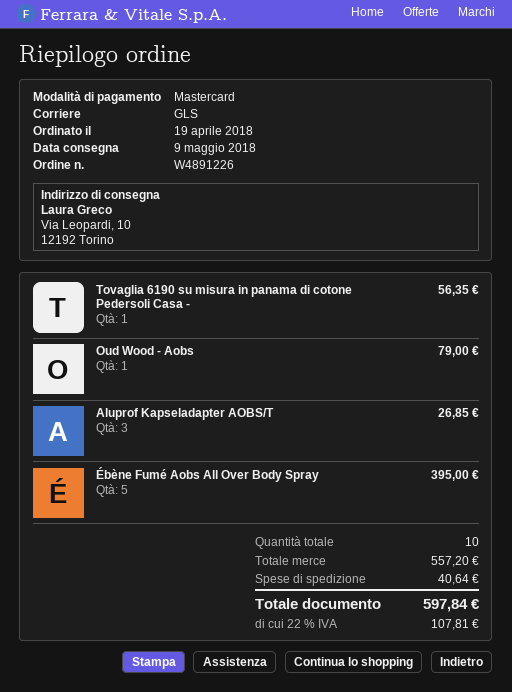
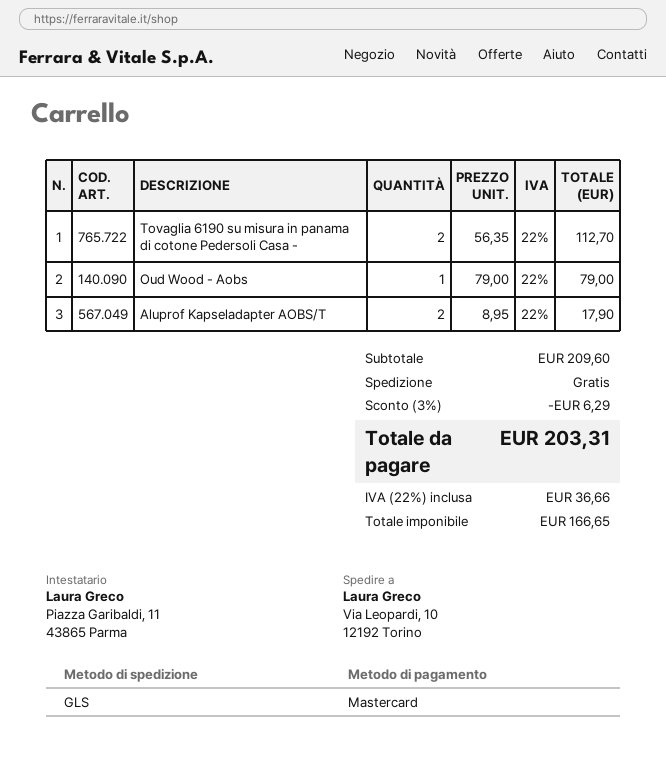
Tovaglia 6190 su misura in panama di cotone Pedersoli Casa -: 1 for 56.35 -> 2 for 112.70
Aluprof Kapseladapter AOBS/T: 3 for 26.85 -> 2 for 17.90
Ébène Fumé Aobs All Over Body Spray: 5 for 395.00 -> none
subtotal: 557.20 -> 209.60
discount: none -> 3% = 6.29
shipping: 40.64 -> 0.00
tax: 22% = 107.81 -> 22% = 36.66
total: 597.84 -> 203.31

